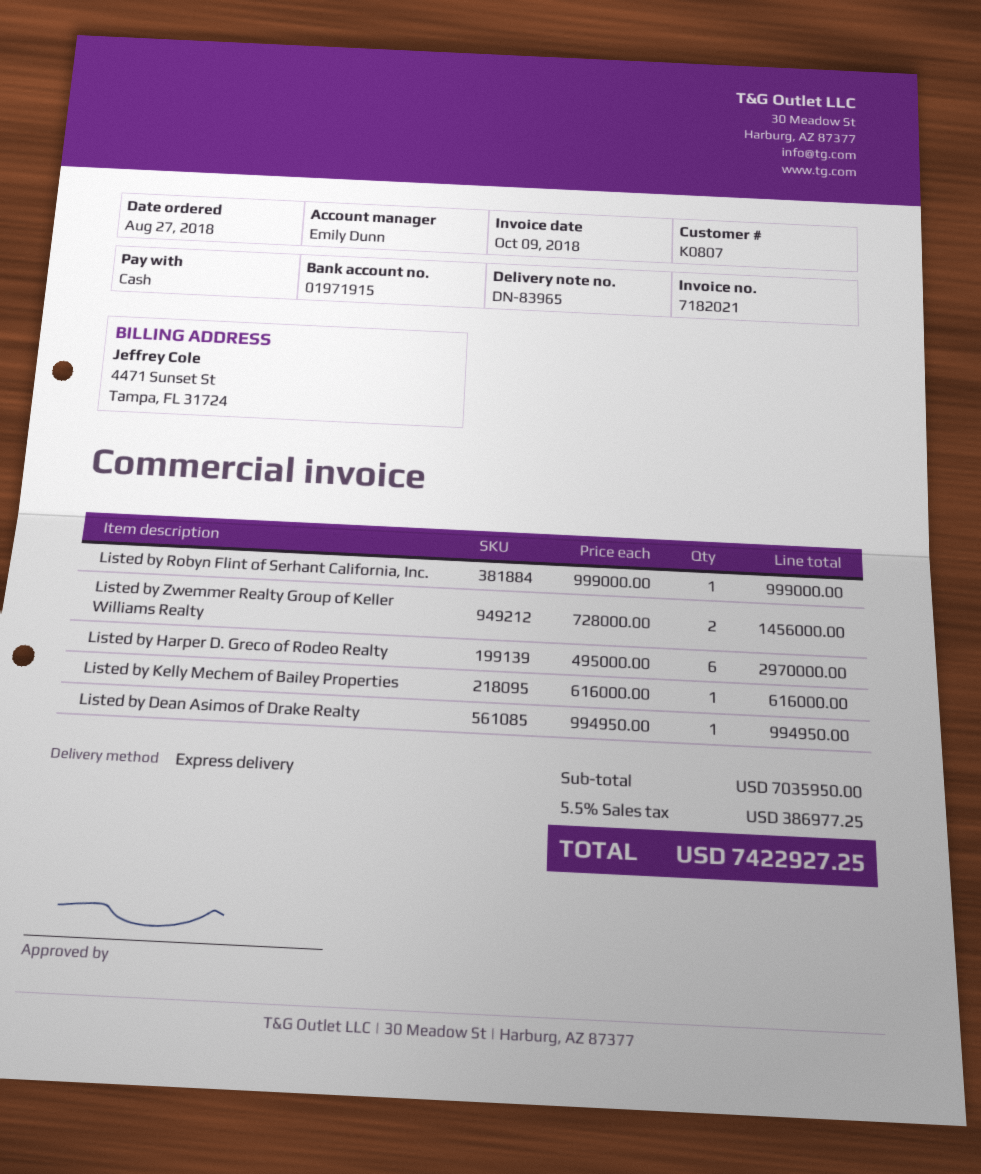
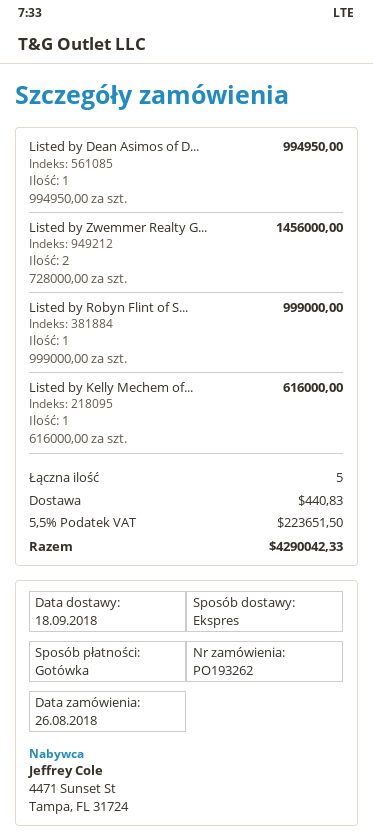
order date: 2018-08-27 -> 2018-08-26
Listed by Harper D. Greco of Rodeo Realty: 6 x 495000.00 = 2970000.00 -> none
shipping: none -> 440.83
tax: 5.5% = 386977.25 -> 5.5% = 223651.50
total: 7422927.25 -> 4290042.33

